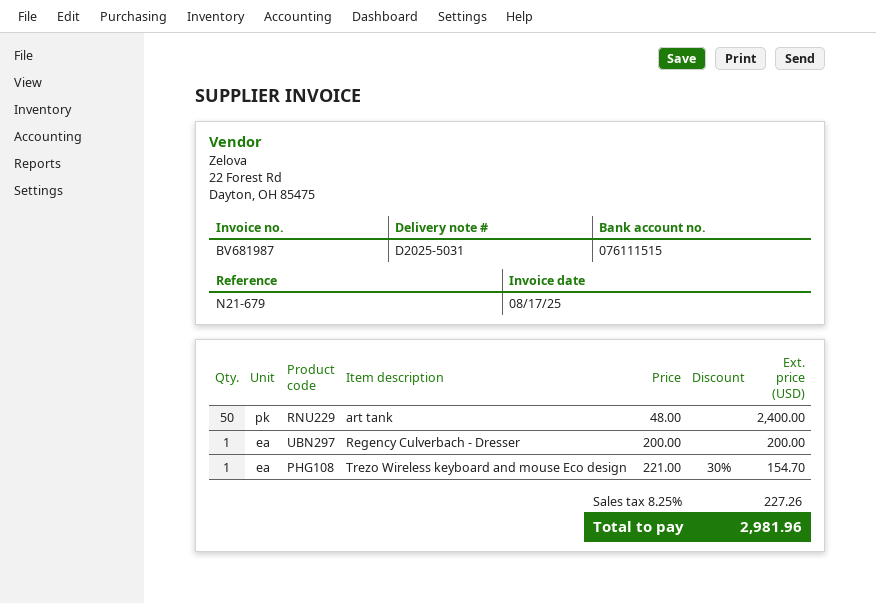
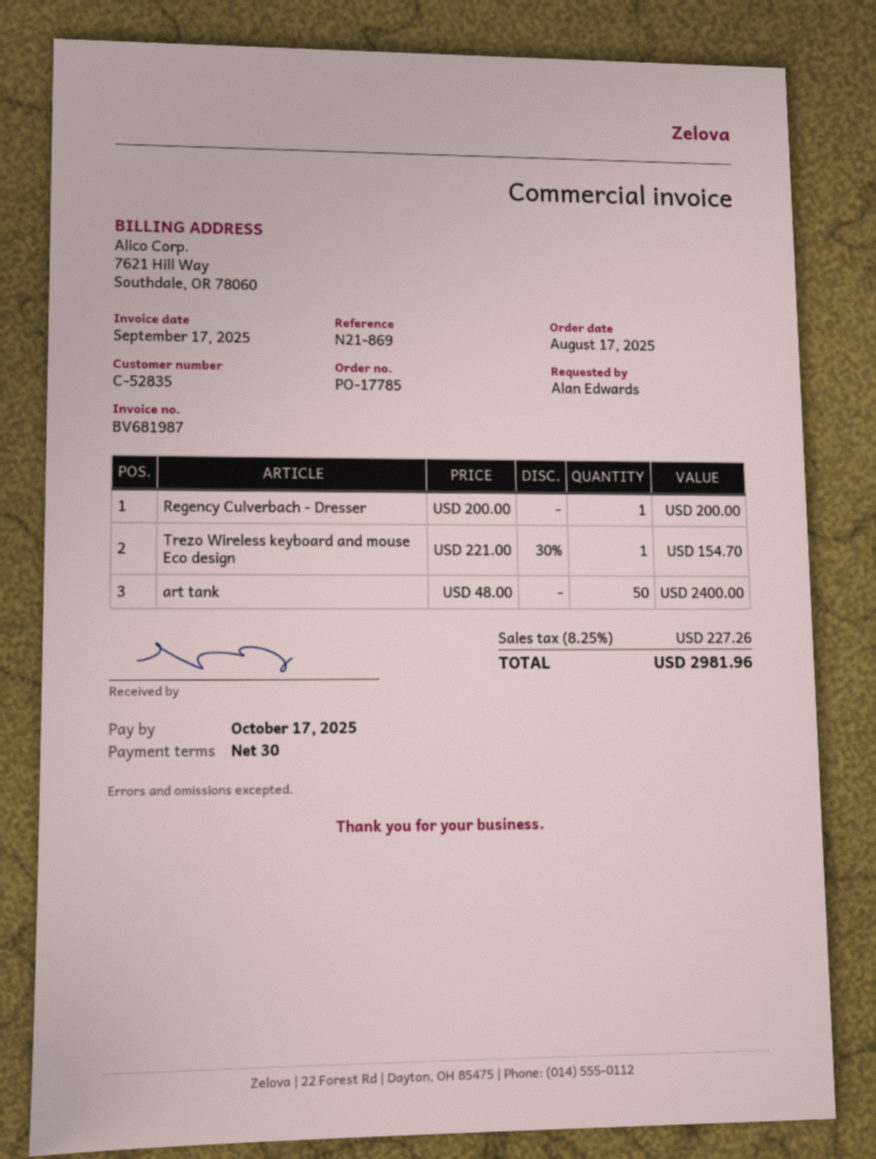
invoice date: 2025-08-17 -> 2025-09-17
reference: N21-679 -> N21-869

